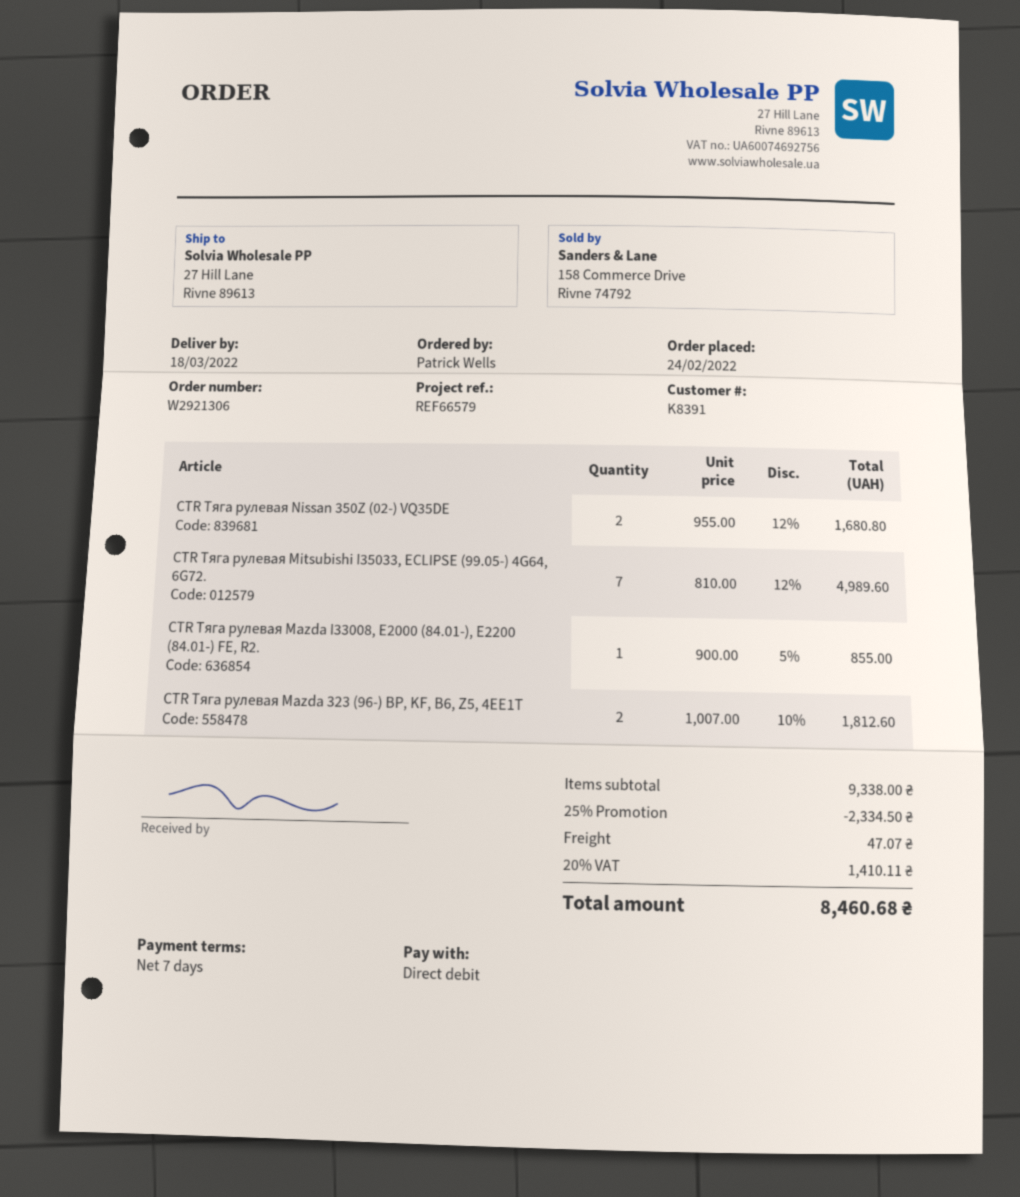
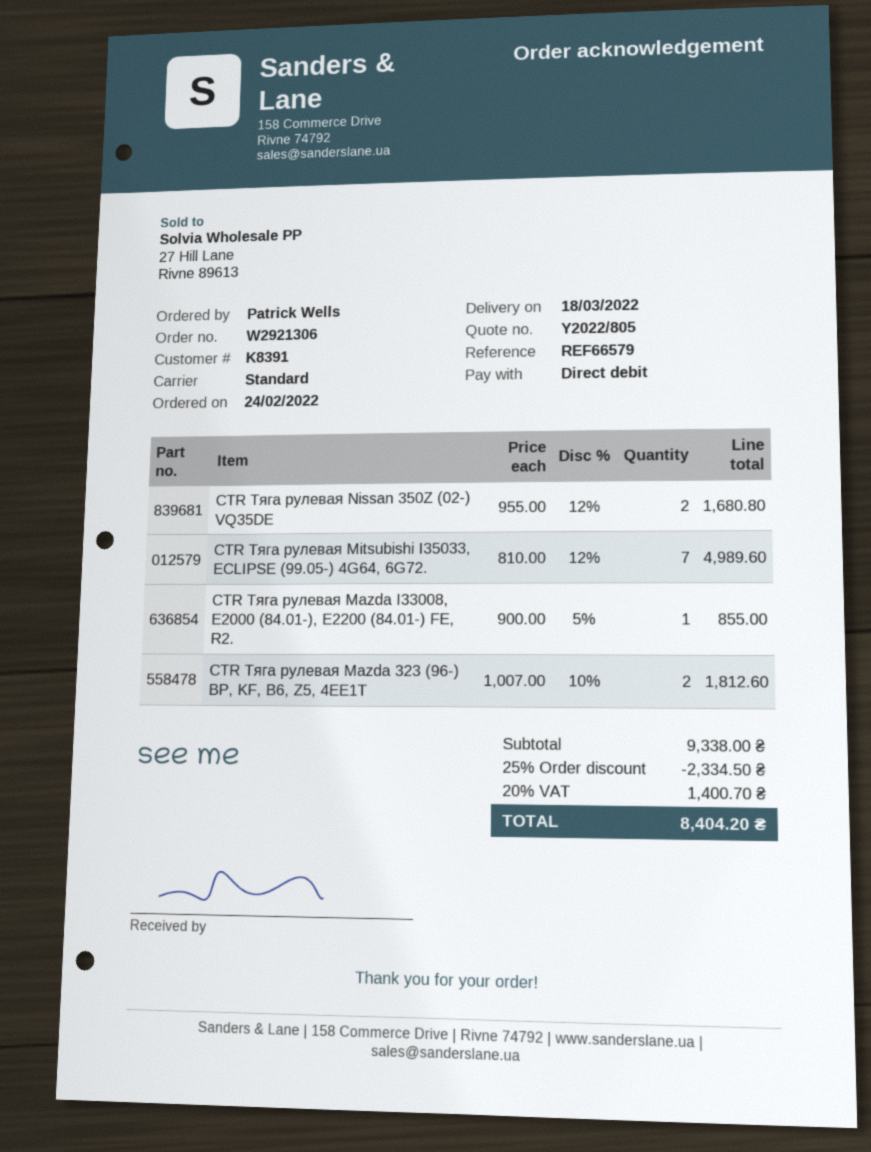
shipping: 47.07 -> none
tax: 20% = 1410.11 -> 20% = 1400.70
total: 8460.68 -> 8404.20

